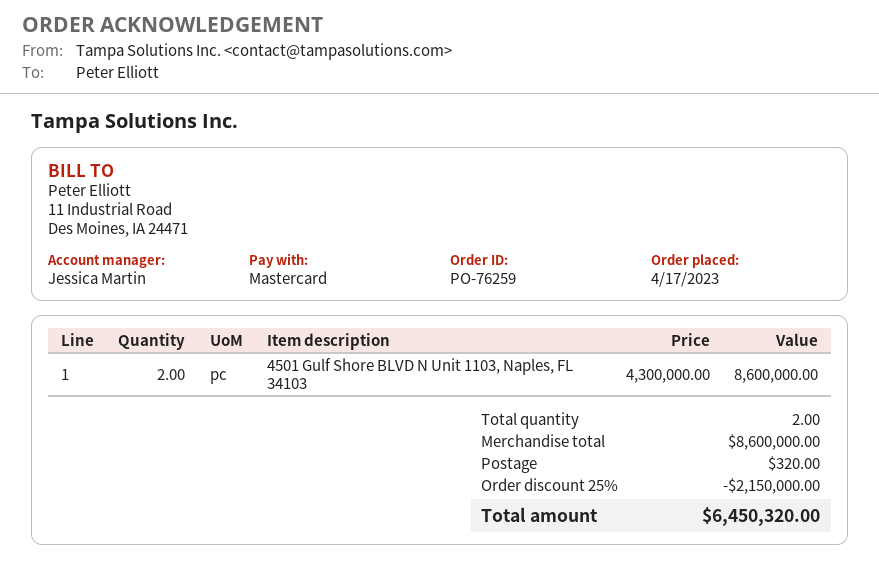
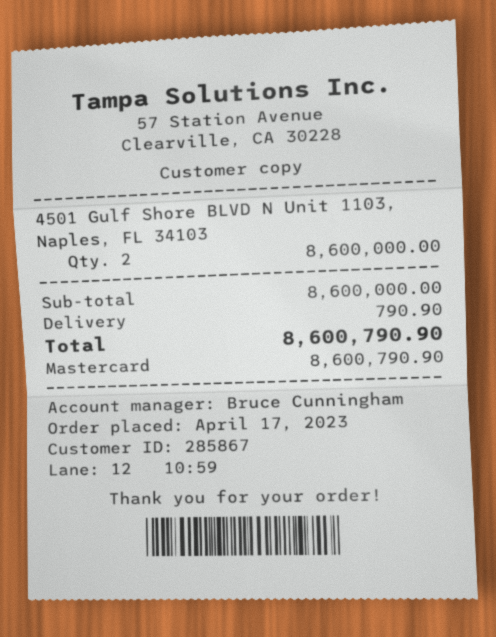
sales rep: Jessica Martin -> Bruce Cunningham
discount: 25% = 2150000.00 -> none
shipping: 320.00 -> 790.90
total: 6450320.00 -> 8600790.90

